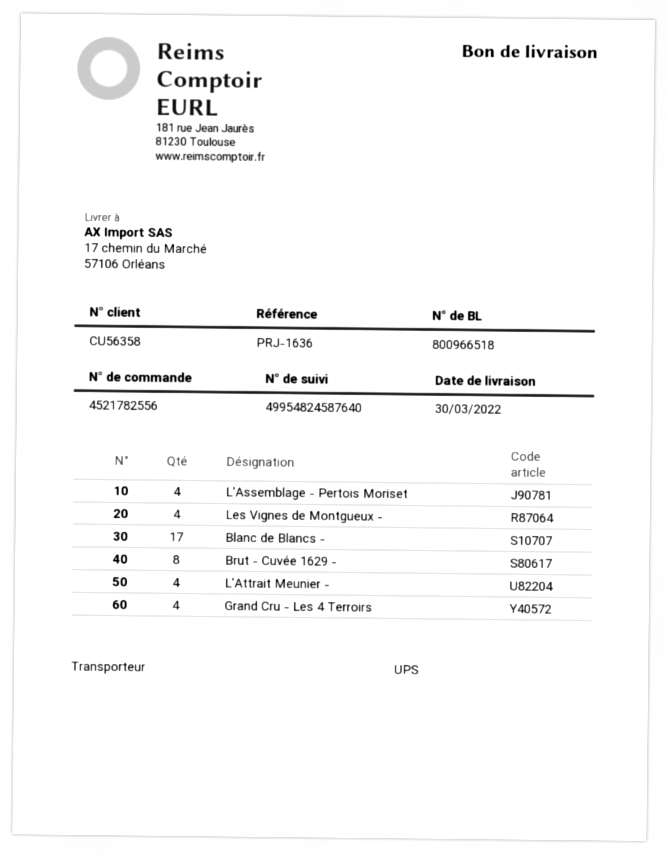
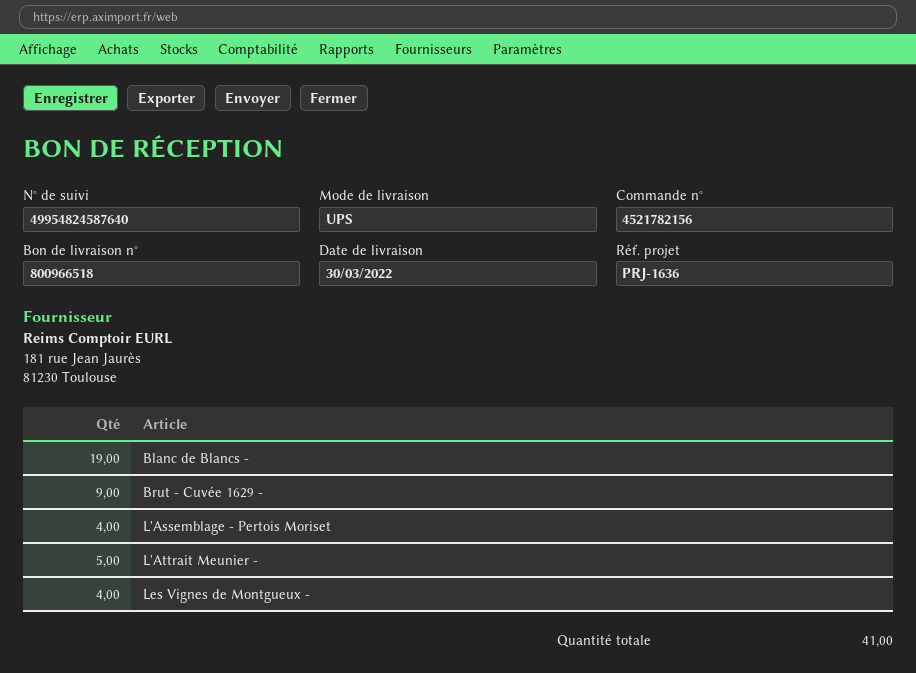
order number: 4521782556 -> 4521782156
Blanc de Blancs -: 17 -> 19
Brut - Cuvée 1629 -: 8 -> 9
L'Attrait Meunier -: 4 -> 5
Grand Cru - Les 4 Terroirs: 4 -> none

